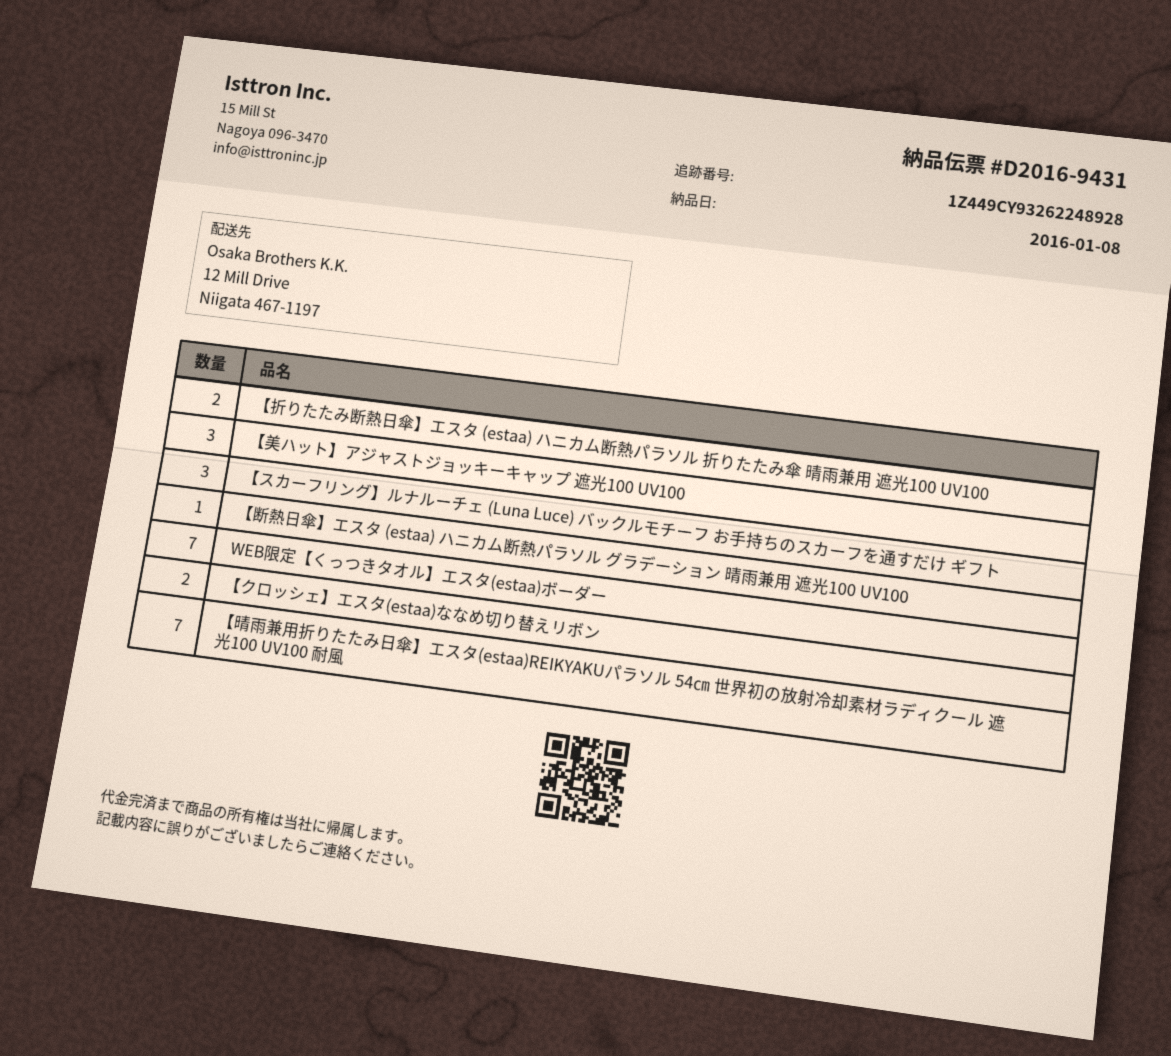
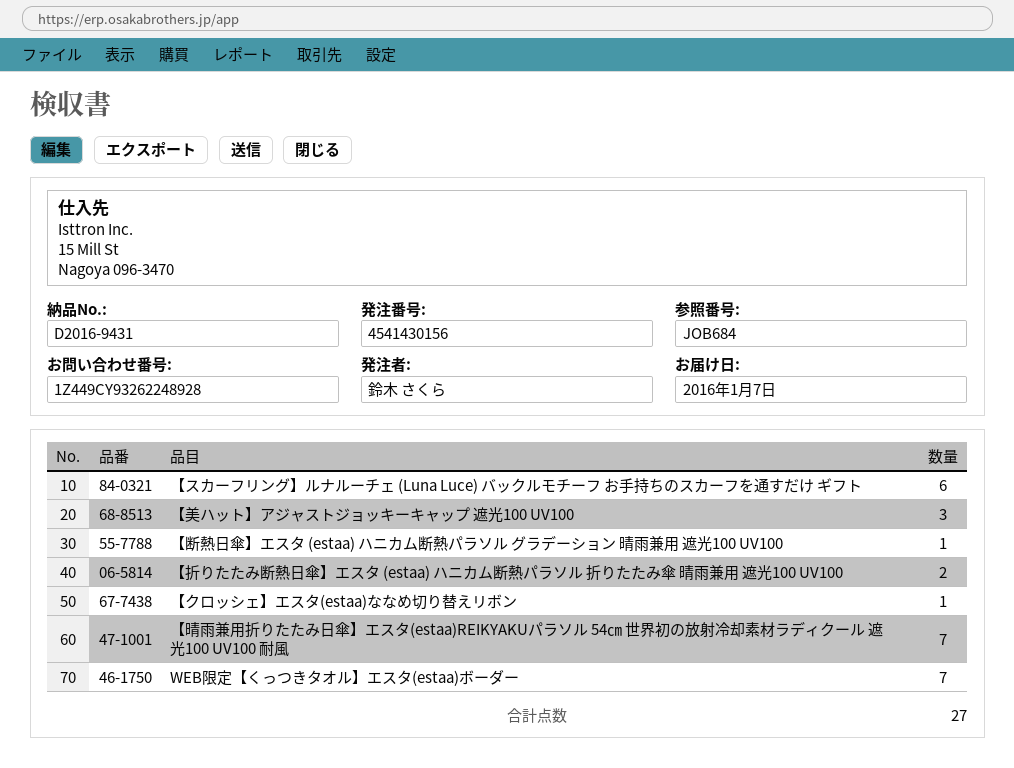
delivery date: 2016-01-08 -> 2016-01-07
【スカーフリング】ルナルーチェ (Luna Luce) バックルモチーフ お手持ちのスカーフを通すだけ ギフト: 3 -> 6
【クロッシェ】エスタ(estaa)ななめ切り替えリボン: 2 -> 1

